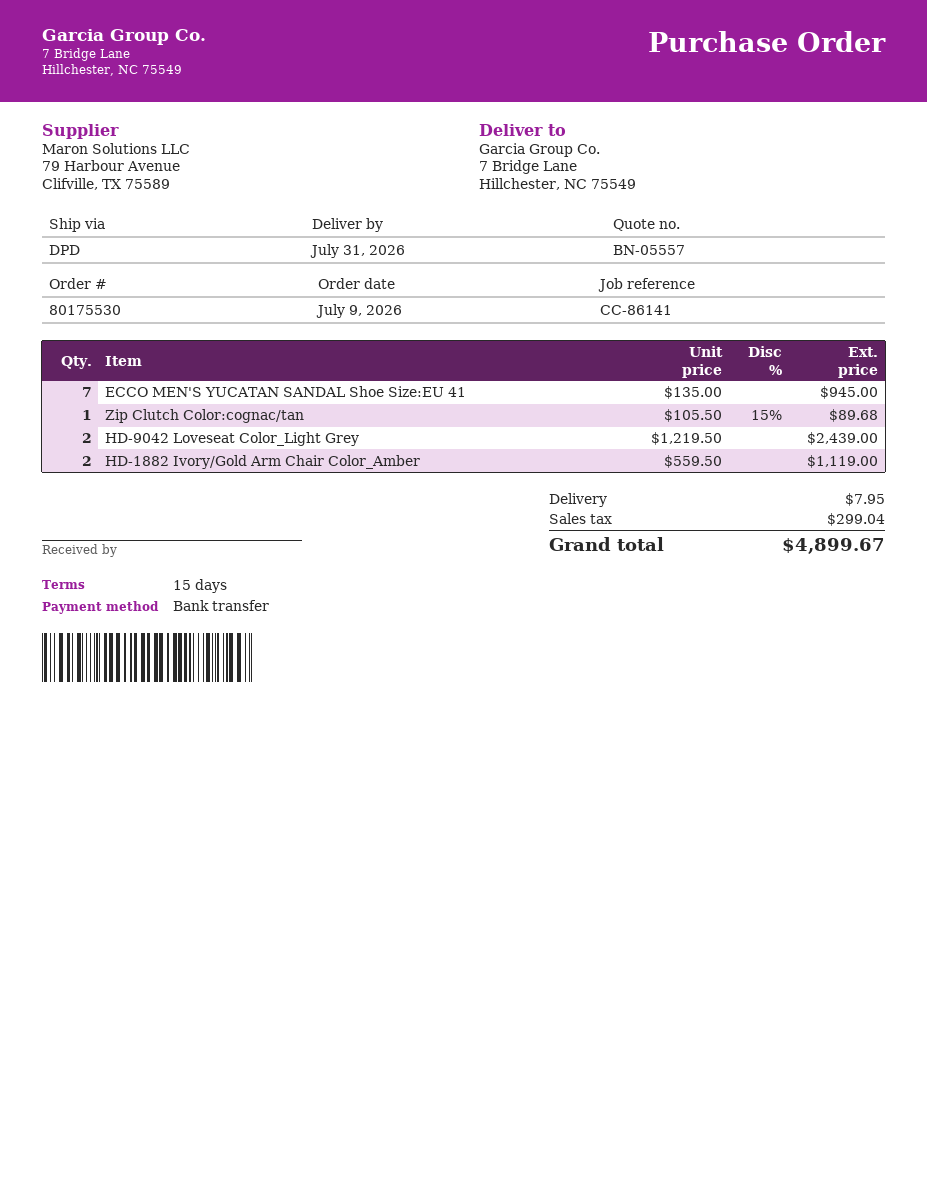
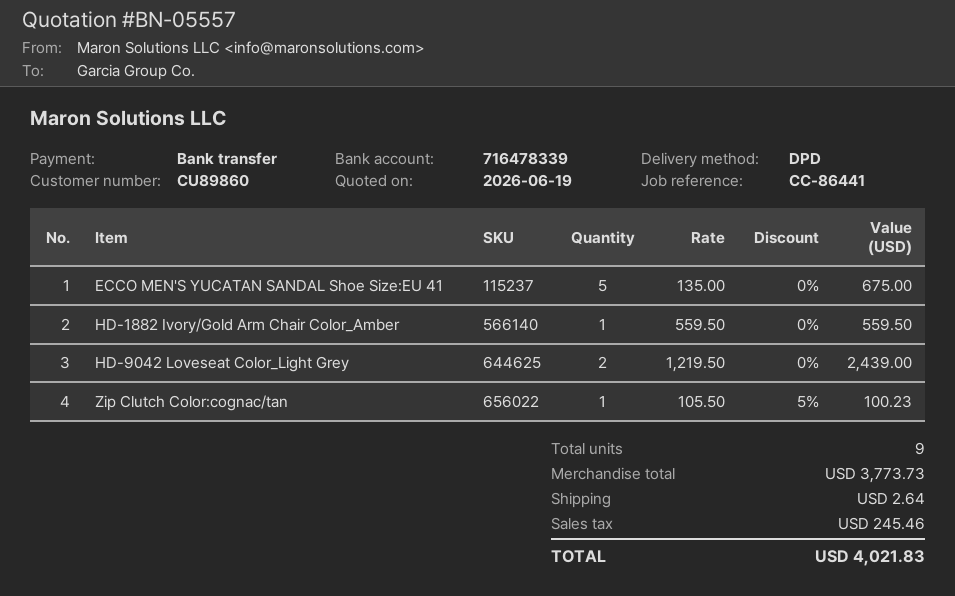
reference: CC-86141 -> CC-86441
ECCO MEN'S YUCATAN SANDAL Shoe Size:EU 41: 7 x 135.00 = 945.00 -> 5 x 135.00 = 675.00
Zip Clutch Color:cognac/tan: 1 x 105.50 - 15% = 89.68 -> 1 x 105.50 - 5% = 100.23
HD-1882 Ivory/Gold Arm Chair Color_Amber: 2 x 559.50 = 1119.00 -> 1 x 559.50 = 559.50
shipping: 7.95 -> 2.64
tax: 299.04 -> 245.46
total: 4899.67 -> 4021.83

